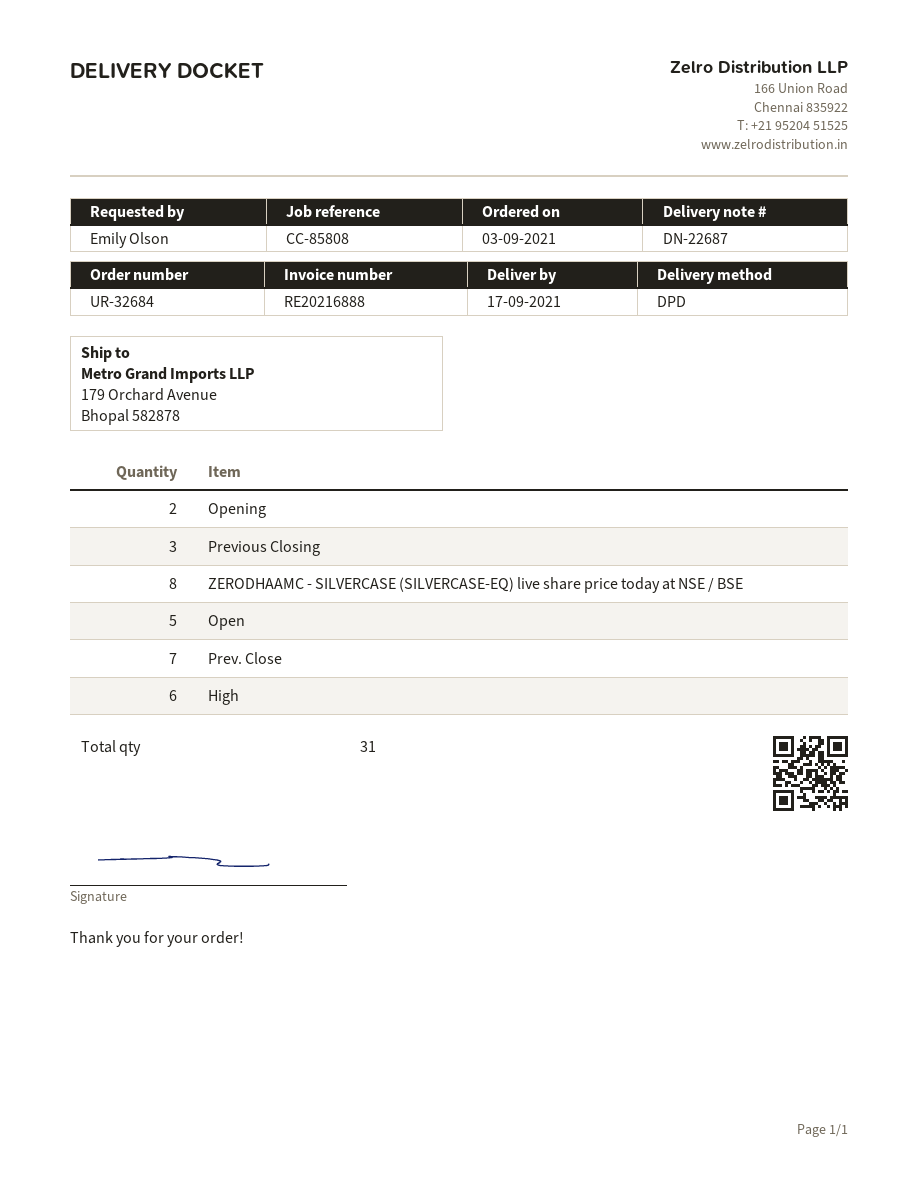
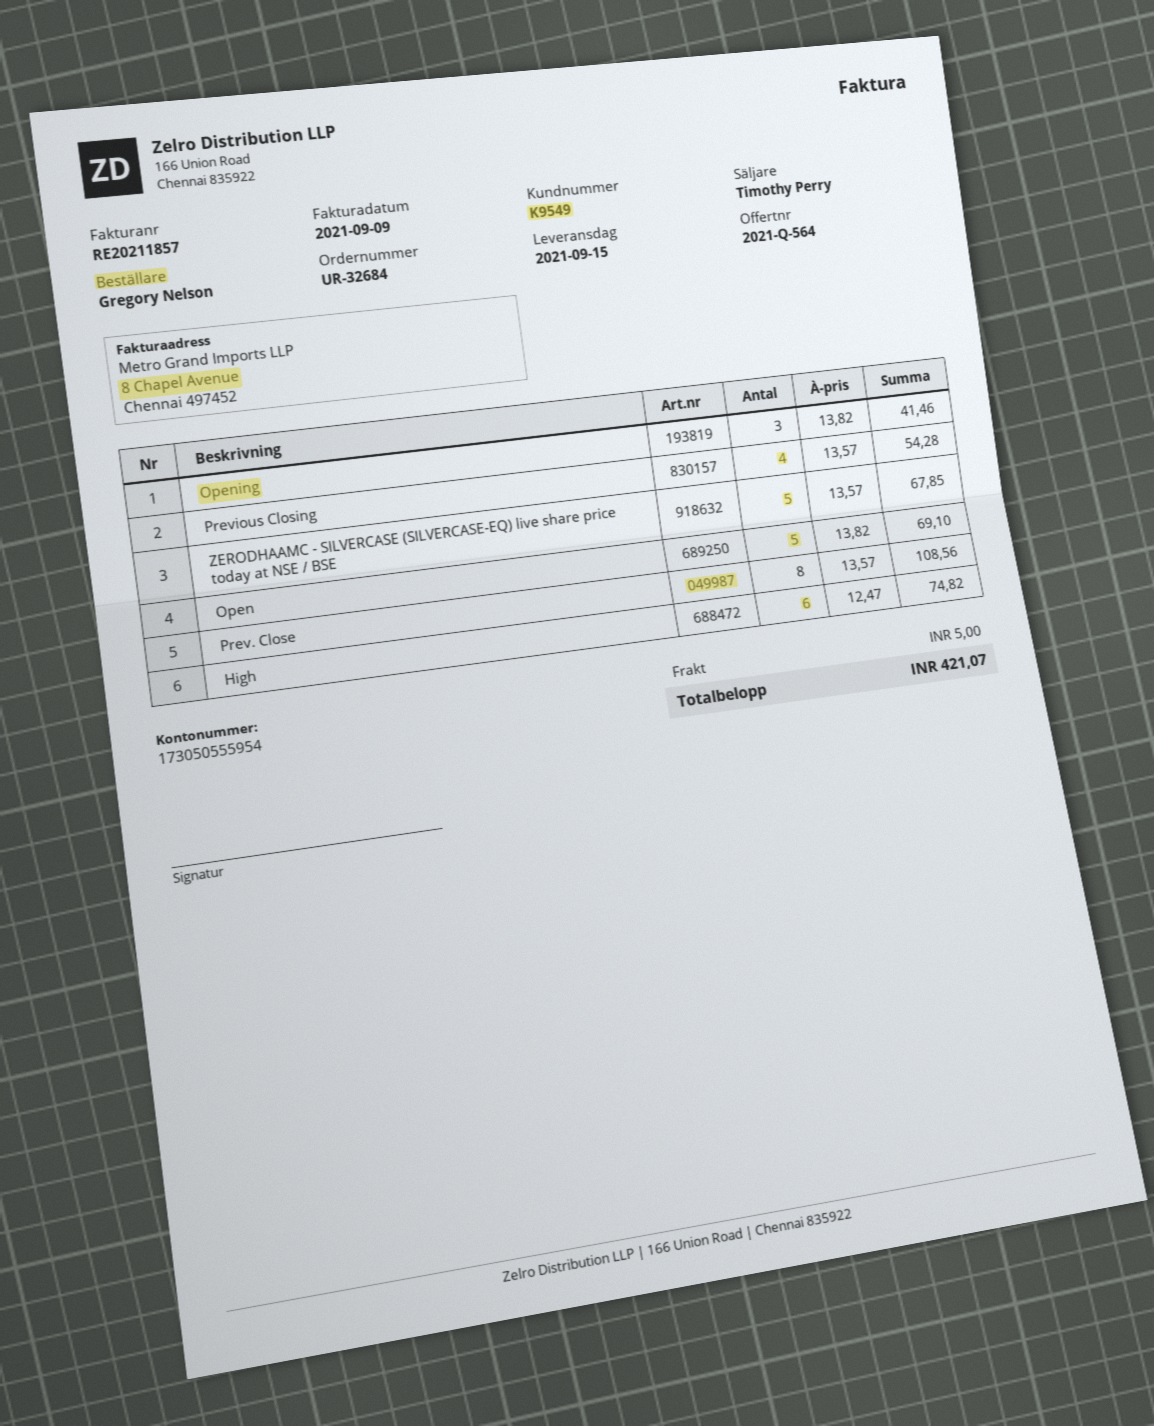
delivery date: 2021-09-17 -> 2021-09-15
invoice number: RE20216888 -> RE20211857
ordered by: Emily Olson -> Gregory Nelson
Opening: 2 -> 3
Previous Closing: 3 -> 4
ZERODHAAMC - SILVERCASE (SILVERCASE-EQ) live share price today at NSE / BSE: 8 -> 5
Prev. Close: 7 -> 8

